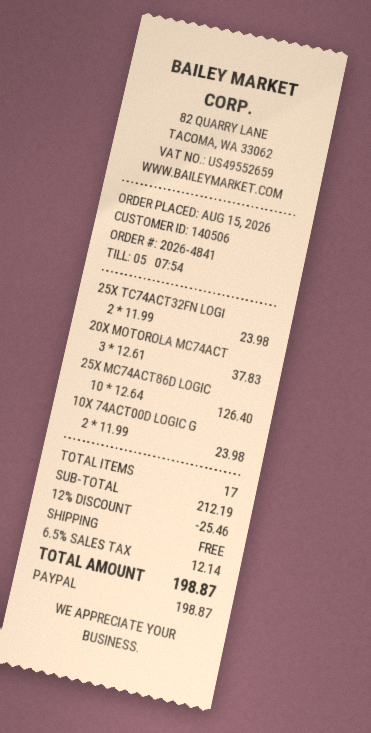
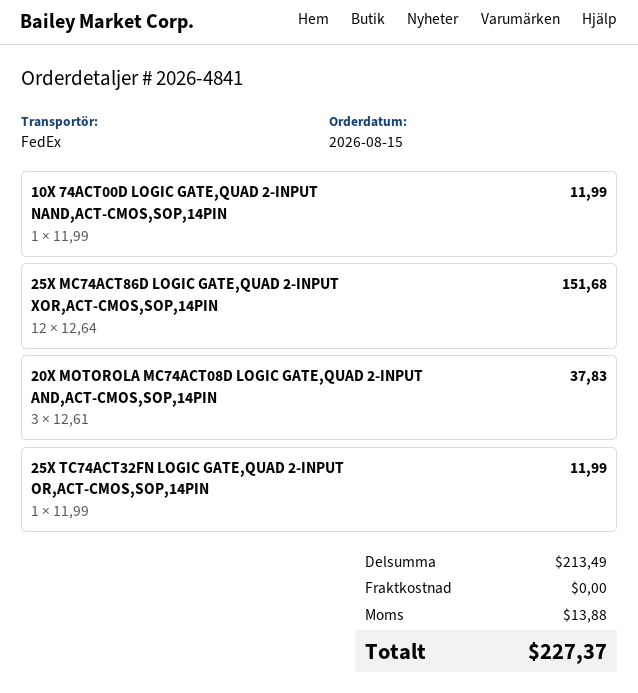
25X TC74ACT32FN LOGI: 2 x 11.99 = 23.98 -> 1 x 11.99 = 11.99
25X MC74ACT86D LOGIC: 10 x 12.64 = 126.40 -> 12 x 12.64 = 151.68
10X 74ACT00D LOGIC G: 2 x 11.99 = 23.98 -> 1 x 11.99 = 11.99
subtotal: 212.19 -> 213.49
discount: 12% = 25.46 -> none
tax: 12.14 -> 13.88
total: 198.87 -> 227.37

